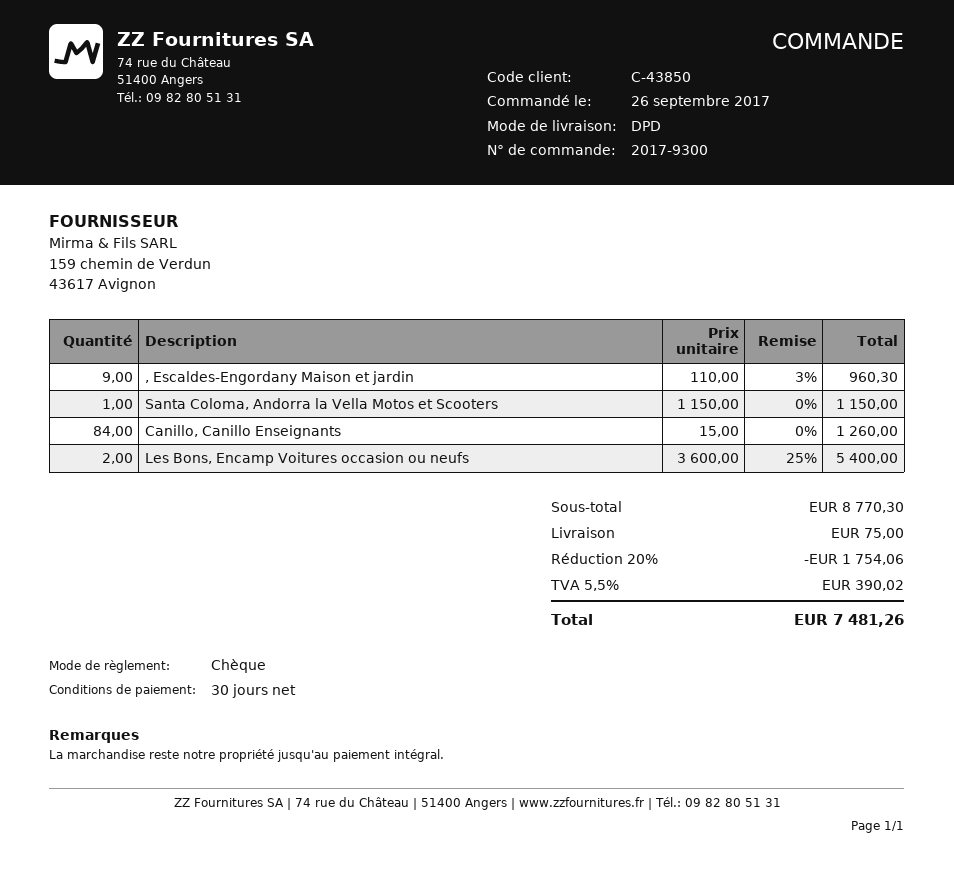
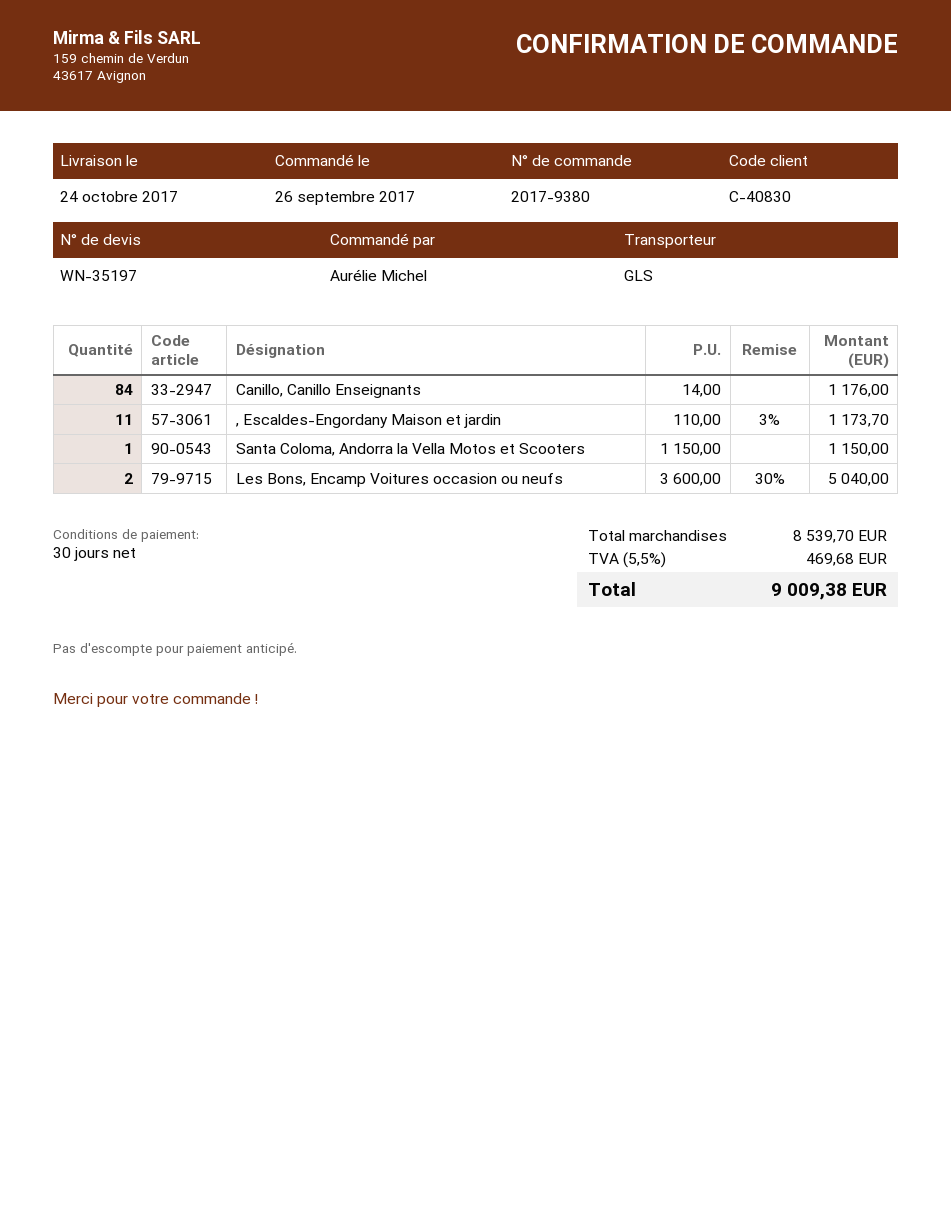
order number: 2017-9300 -> 2017-9380
customer number: C-43850 -> C-40830
shipping method: DPD -> GLS
, Escaldes-Engordany Maison et jardin: 9 x 110.00 - 3% = 960.30 -> 11 x 110.00 - 3% = 1173.70
Canillo, Canillo Enseignants: 84 x 15.00 = 1260.00 -> 84 x 14.00 = 1176.00
Les Bons, Encamp Voitures occasion ou neufs: 2 x 3600.00 - 25% = 5400.00 -> 2 x 3600.00 - 30% = 5040.00
subtotal: 8770.30 -> 8539.70
discount: 20% = 1754.06 -> none
shipping: 75.00 -> none
tax: 5.5% = 390.02 -> 5.5% = 469.68
total: 7481.26 -> 9009.38

